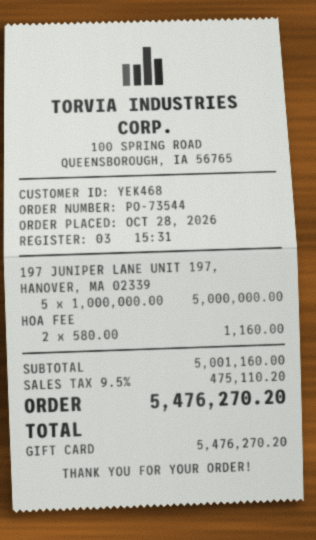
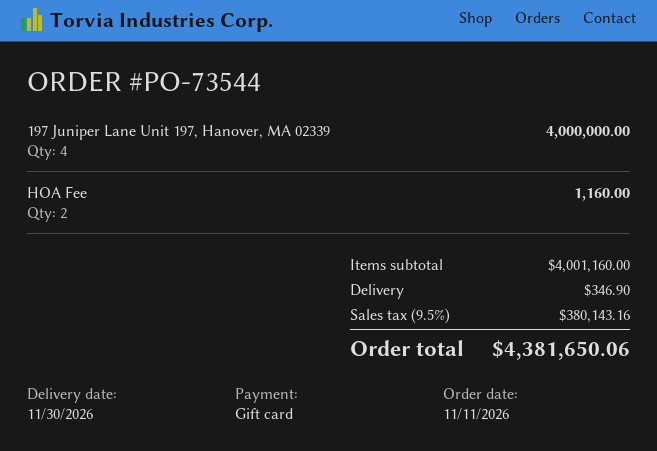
order date: 2026-10-28 -> 2026-11-11
197 JUNIPER LANE UNIT 197, HANOVER, MA 02339: 5 for 5000000.00 -> 4 for 4000000.00
subtotal: 5001160.00 -> 4001160.00
shipping: none -> 346.90
tax: 9.5% = 475110.20 -> 9.5% = 380143.16
total: 5476270.20 -> 4381650.06

